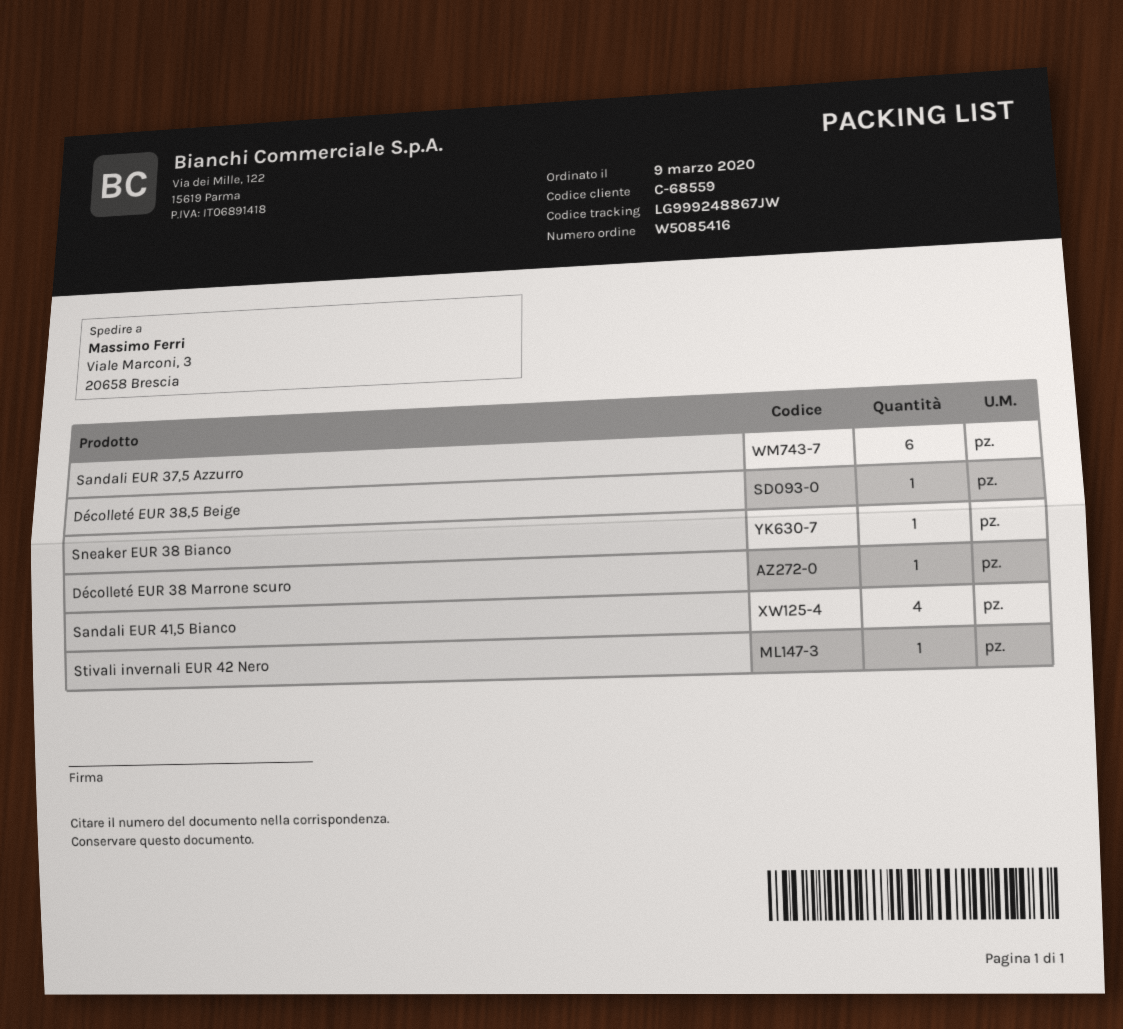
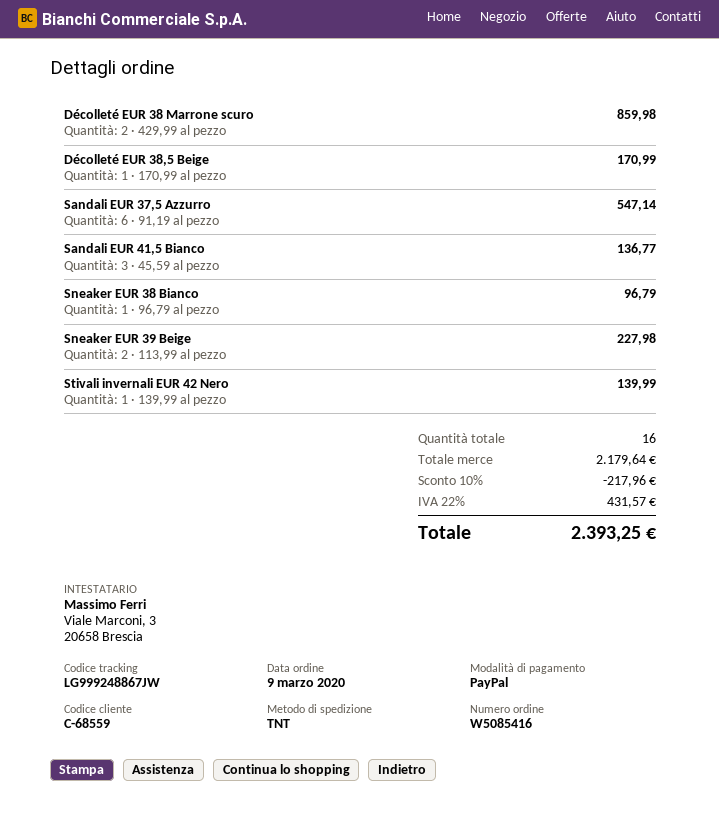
Décolleté EUR 38 Marrone scuro: 1 -> 2
Sandali EUR 41,5 Bianco: 4 -> 3
Sneaker EUR 39 Beige: none -> 2

